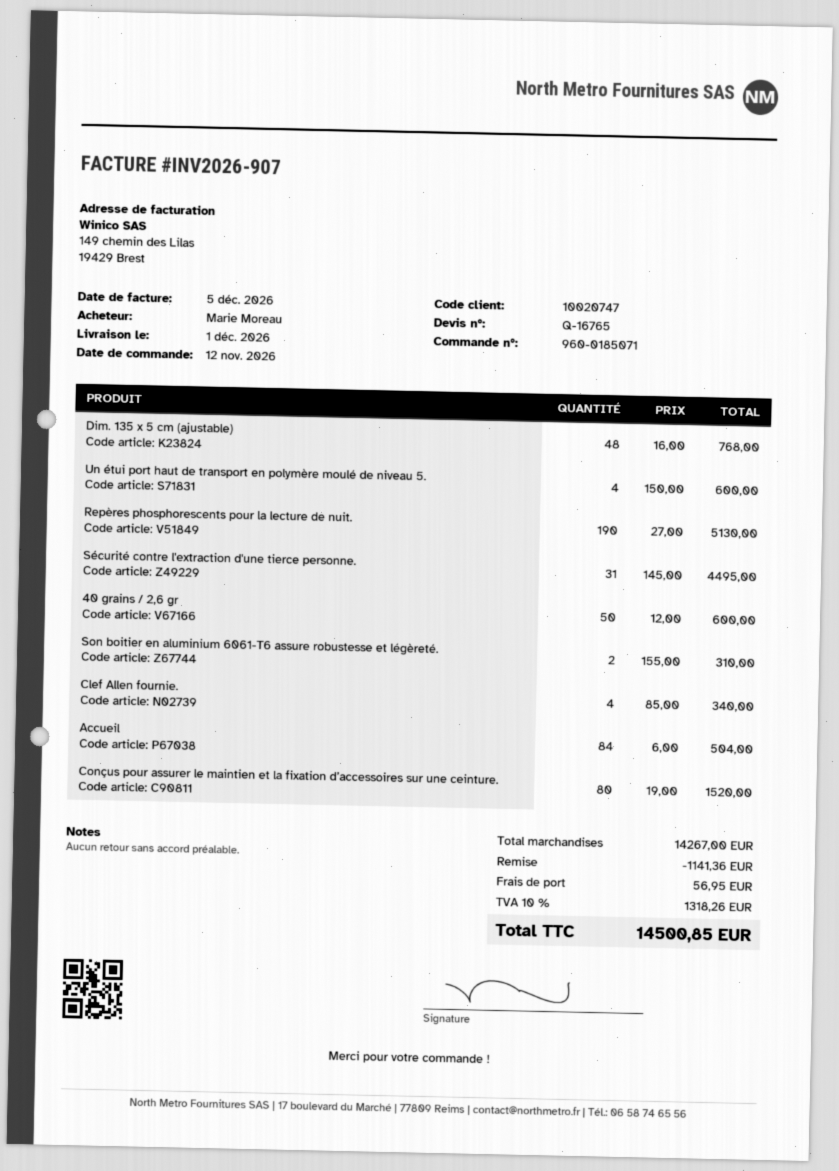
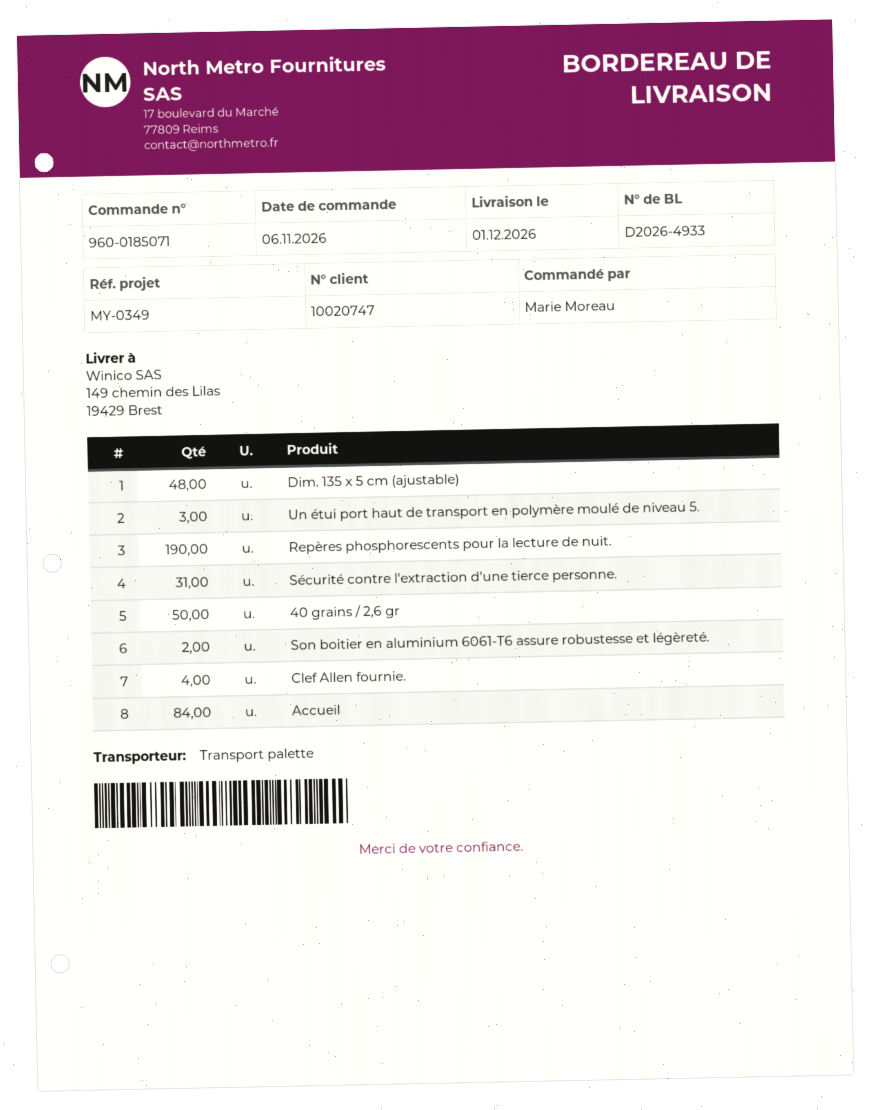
order date: 2026-11-12 -> 2026-11-06
Un étui port haut de transport en polymère moulé de niveau 5.: 4 -> 3
Conçus pour assurer le maintien et la fixation d’accessoires sur une ceinture.: 80 -> none

